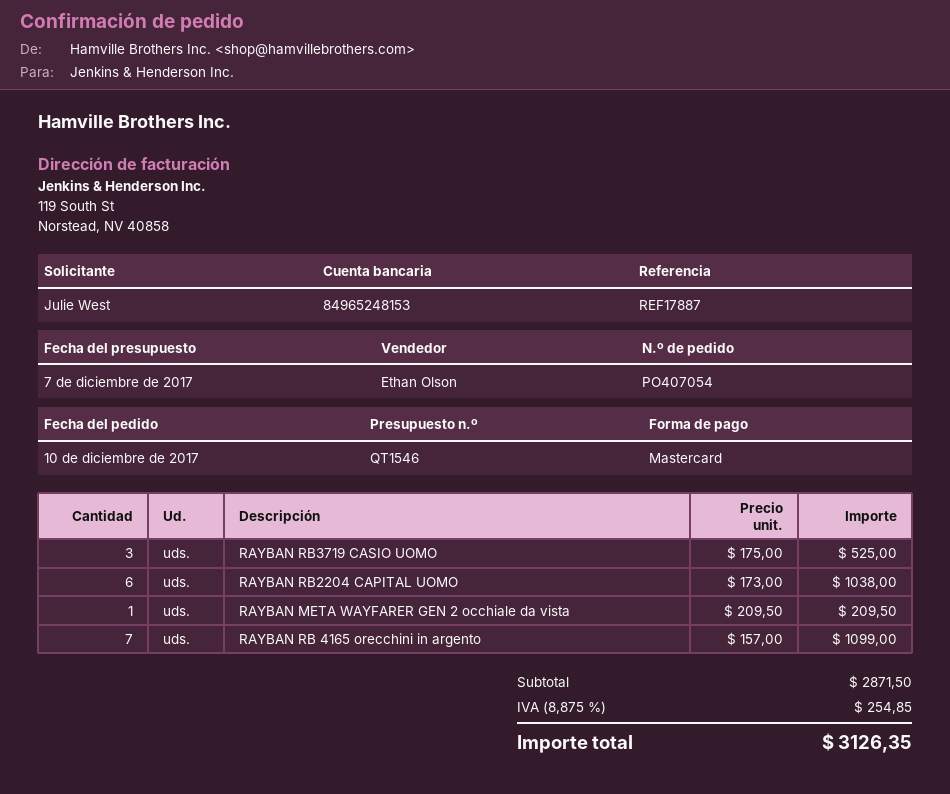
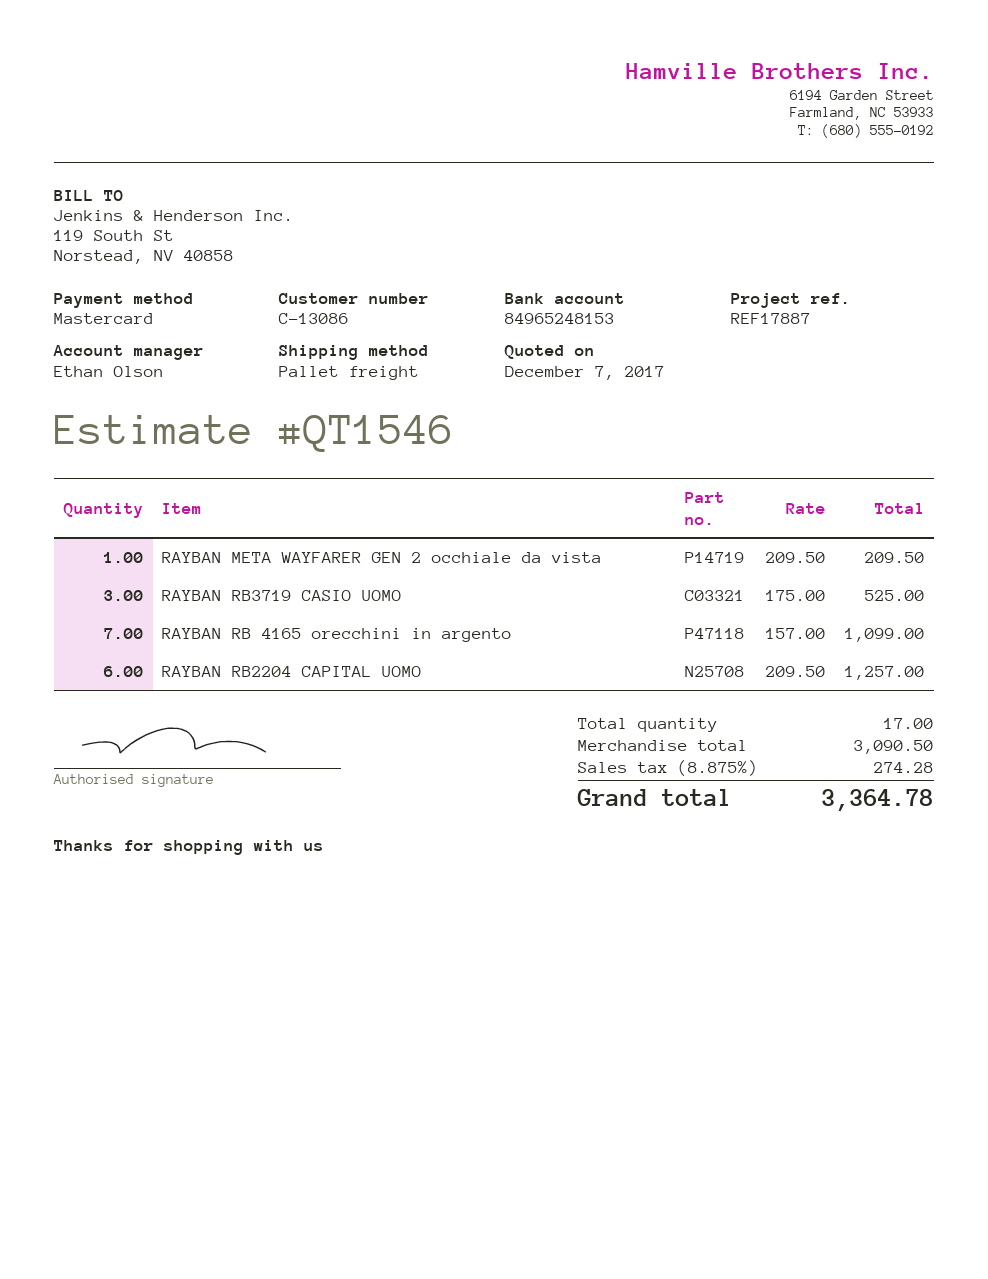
RAYBAN RB2204 CAPITAL UOMO: 6 x 173.00 = 1038.00 -> 6 x 209.50 = 1257.00
subtotal: 2871.50 -> 3090.50
tax: 8.875% = 254.85 -> 8.875% = 274.28
total: 3126.35 -> 3364.78

